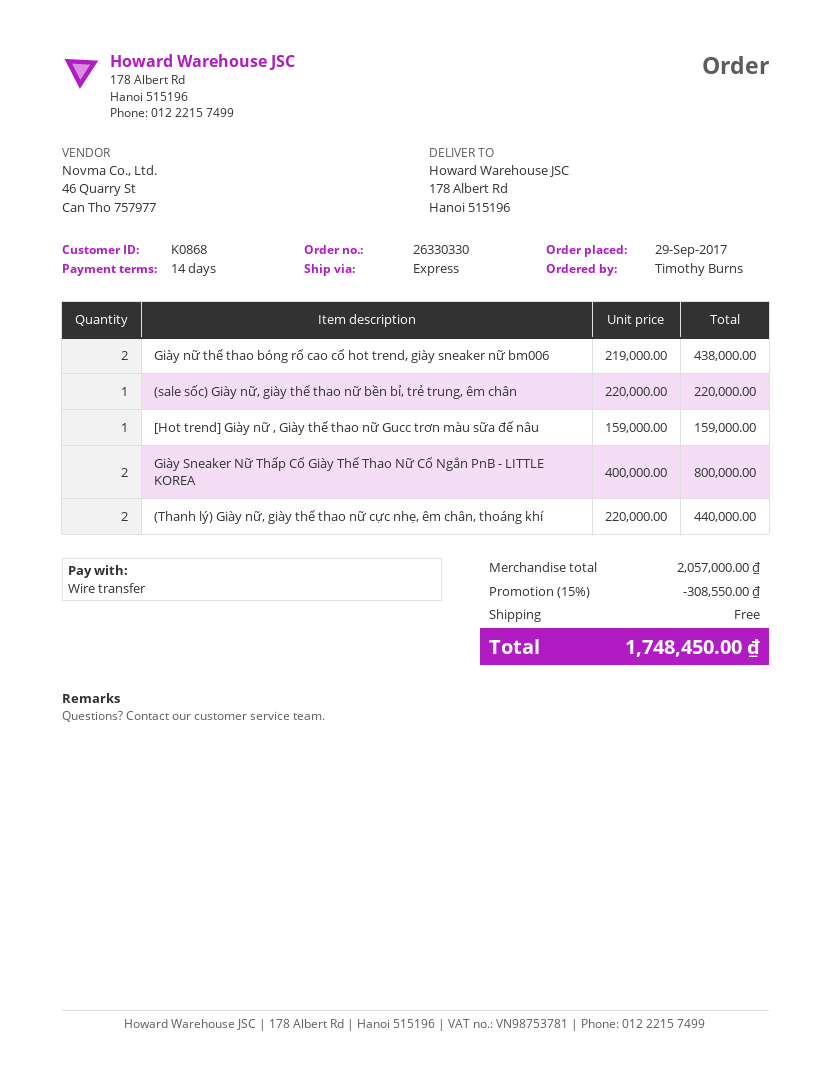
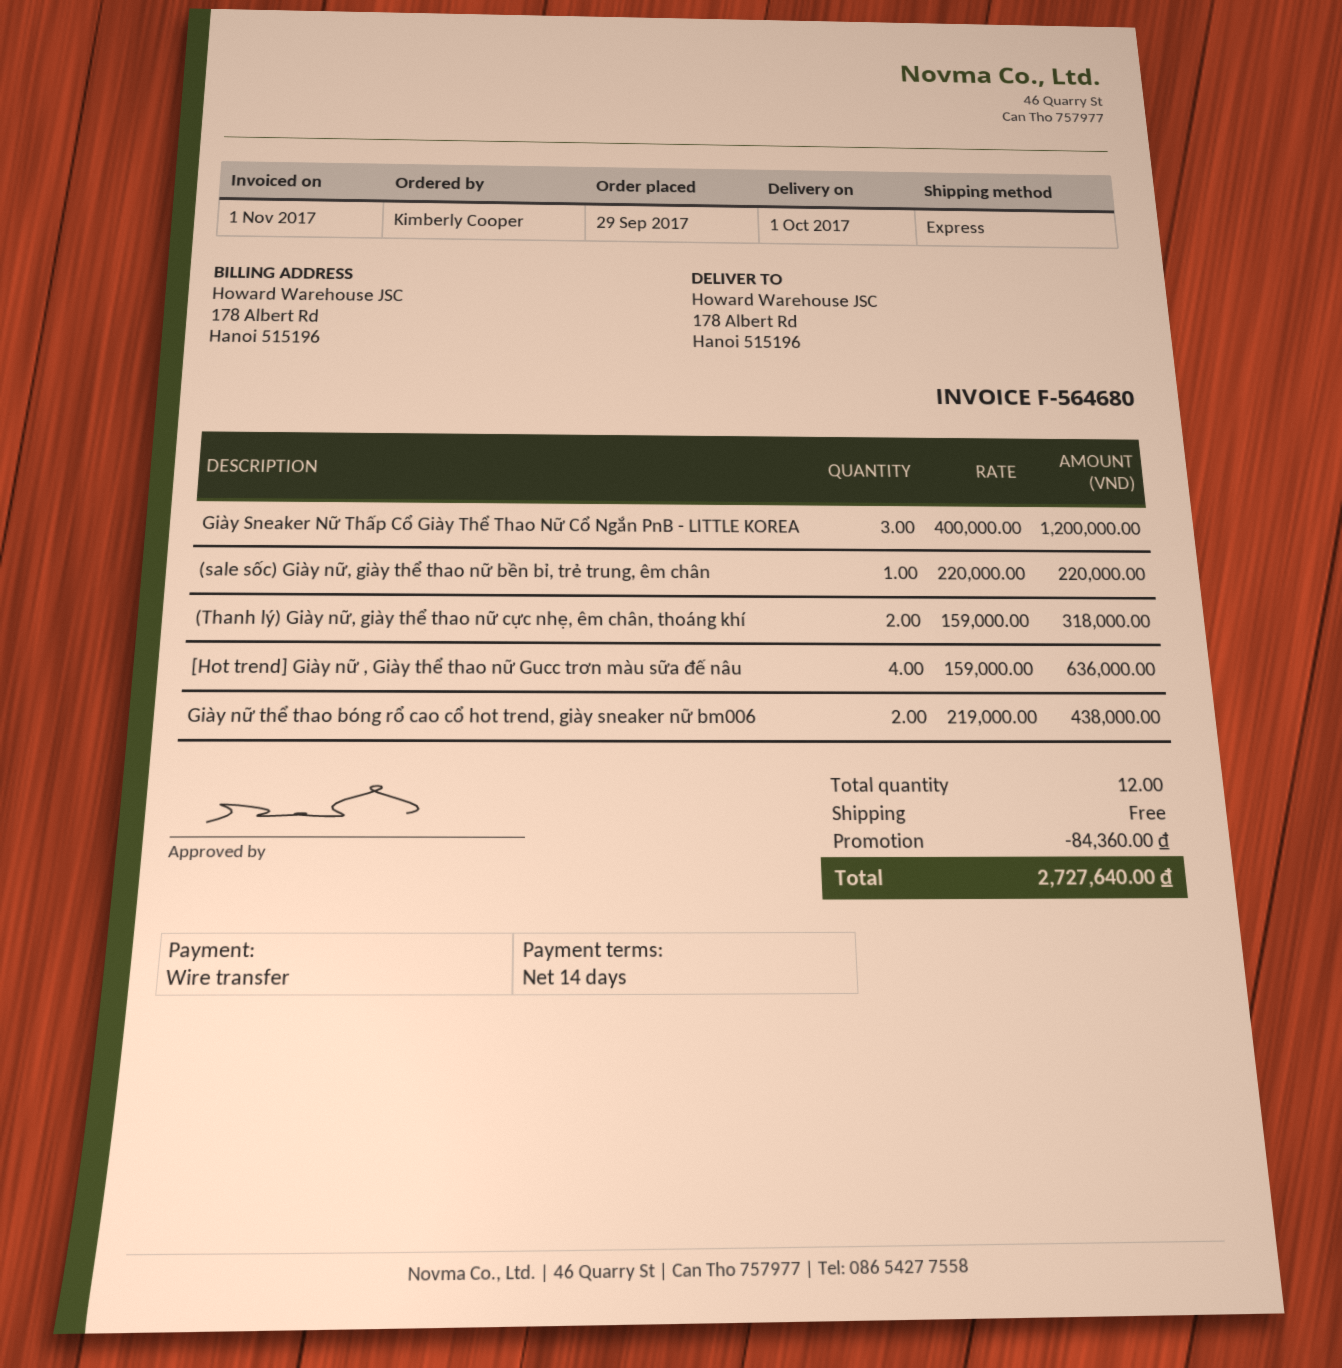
ordered by: Timothy Burns -> Kimberly Cooper
[Hot trend] Giày nữ , Giày thể thao nữ Gucc trơn màu sữa đế nâu: 1 x 159000.00 = 159000.00 -> 4 x 159000.00 = 636000.00
Giày Sneaker Nữ Thấp Cổ Giày Thể Thao Nữ Cổ Ngắn PnB - LITTLE KOREA: 2 x 400000.00 = 800000.00 -> 3 x 400000.00 = 1200000.00
(Thanh lý) Giày nữ, giày thể thao nữ cực nhẹ, êm chân, thoáng khí: 2 x 220000.00 = 440000.00 -> 2 x 159000.00 = 318000.00
discount: 308550.00 -> 84360.00
total: 1748450.00 -> 2727640.00

